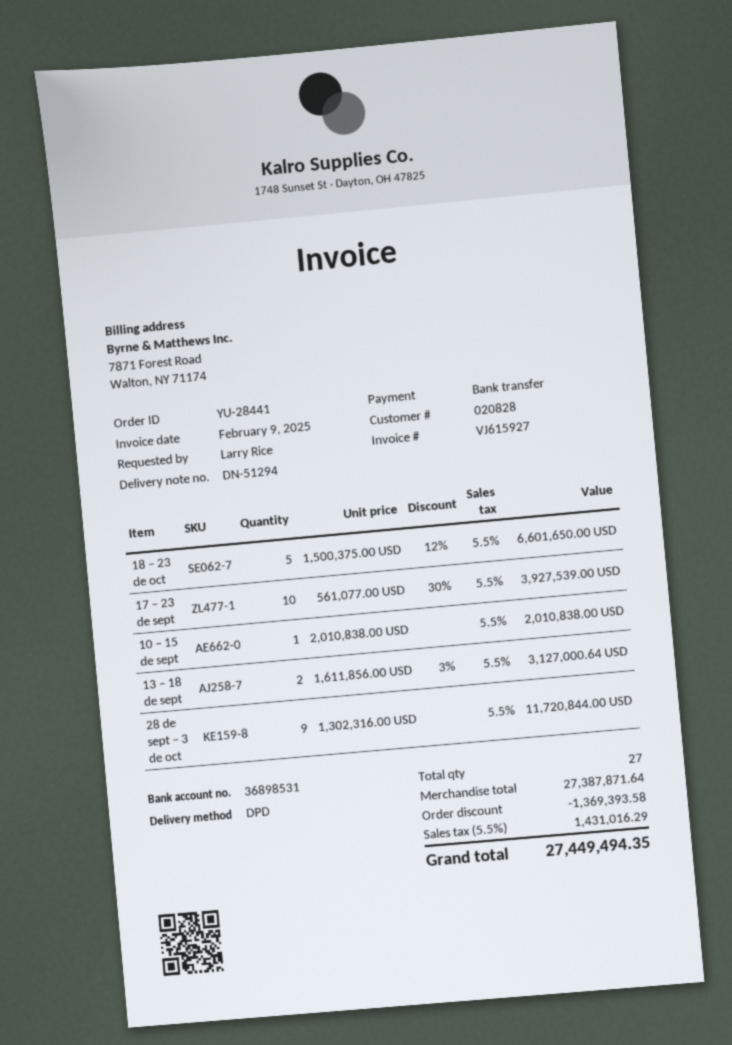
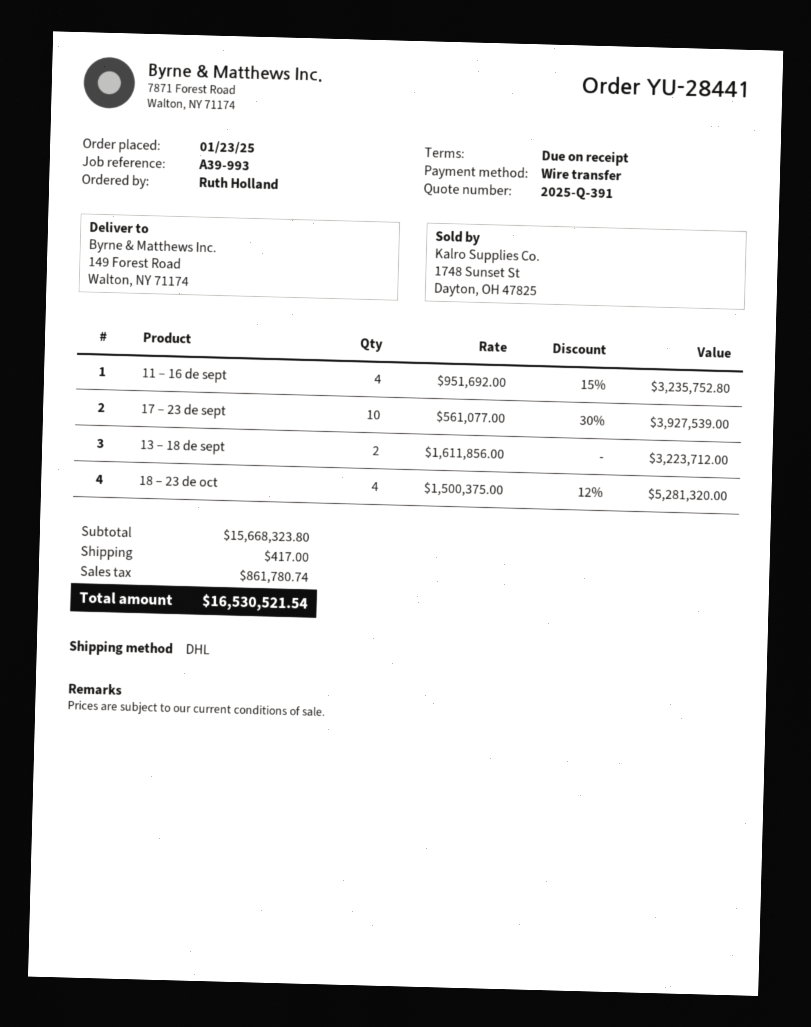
ordered by: Larry Rice -> Ruth Holland
shipping method: DPD -> DHL
18 – 23 de oct: 5 x 1500375.00 - 12% = 6601650.00 -> 4 x 1500375.00 - 12% = 5281320.00
10 – 15 de sept: 1 x 2010838.00 = 2010838.00 -> none
13 – 18 de sept: 2 x 1611856.00 - 3% = 3127000.64 -> 2 x 1611856.00 = 3223712.00
28 de sept – 3 de oct: 9 x 1302316.00 = 11720844.00 -> none
11 – 16 de sept: none -> 4 x 951692.00 - 15% = 3235752.80
subtotal: 27387871.64 -> 15668323.80
discount: 1369393.58 -> none
shipping: none -> 417.00
tax: 1431016.29 -> 861780.74
total: 27449494.35 -> 16530521.54

